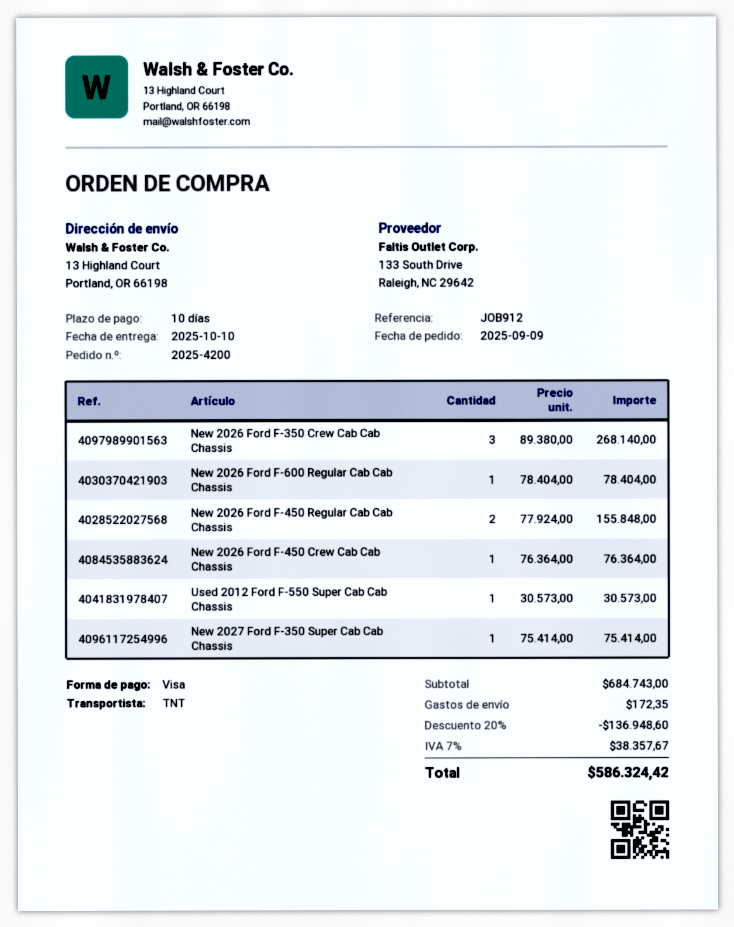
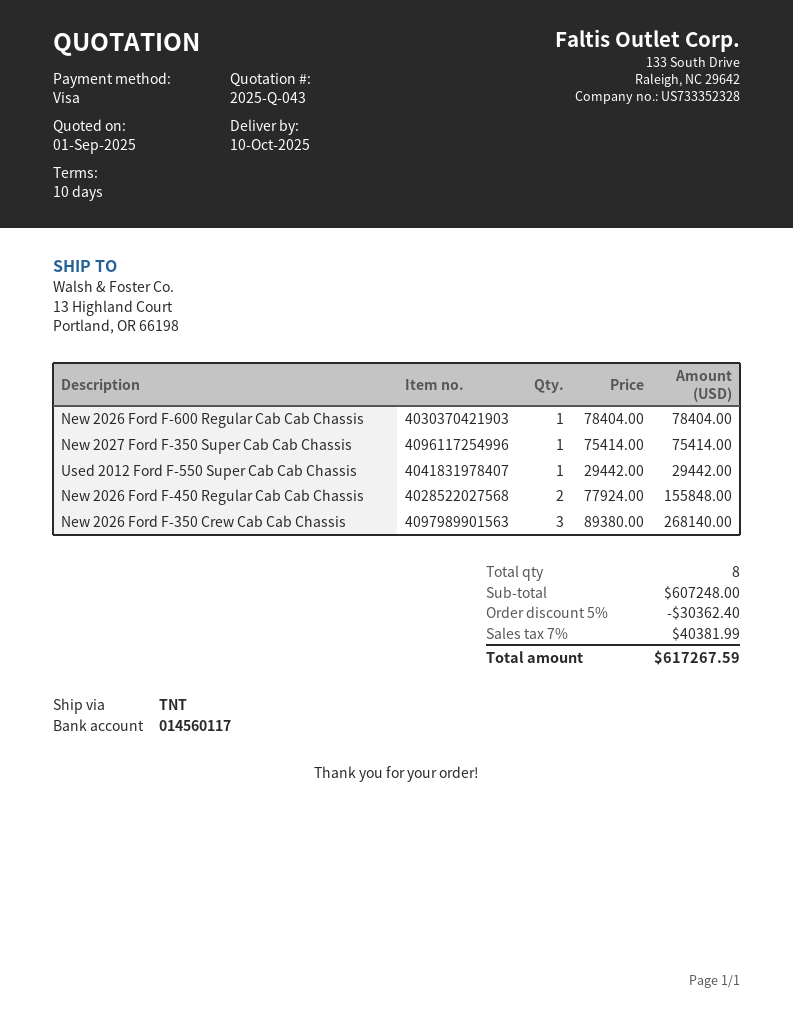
New 2026 Ford F-450 Crew Cab Cab Chassis: 1 x 76364.00 = 76364.00 -> none
Used 2012 Ford F-550 Super Cab Cab Chassis: 1 x 30573.00 = 30573.00 -> 1 x 29442.00 = 29442.00
subtotal: 684743.00 -> 607248.00
discount: 20% = 136948.60 -> 5% = 30362.40
shipping: 172.35 -> none
tax: 7% = 38357.67 -> 7% = 40381.99
total: 586324.42 -> 617267.59

